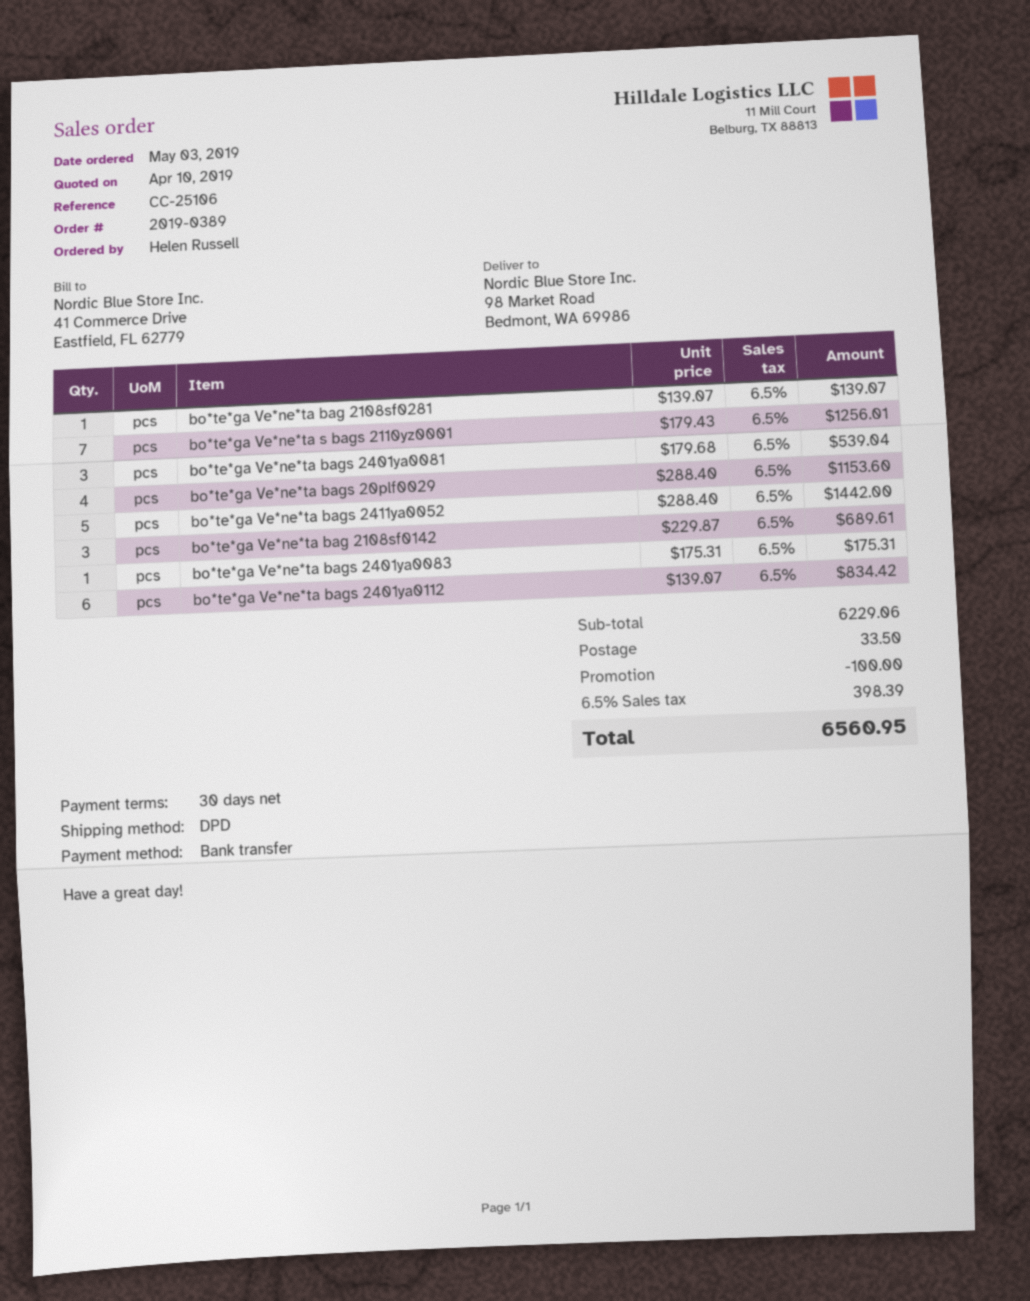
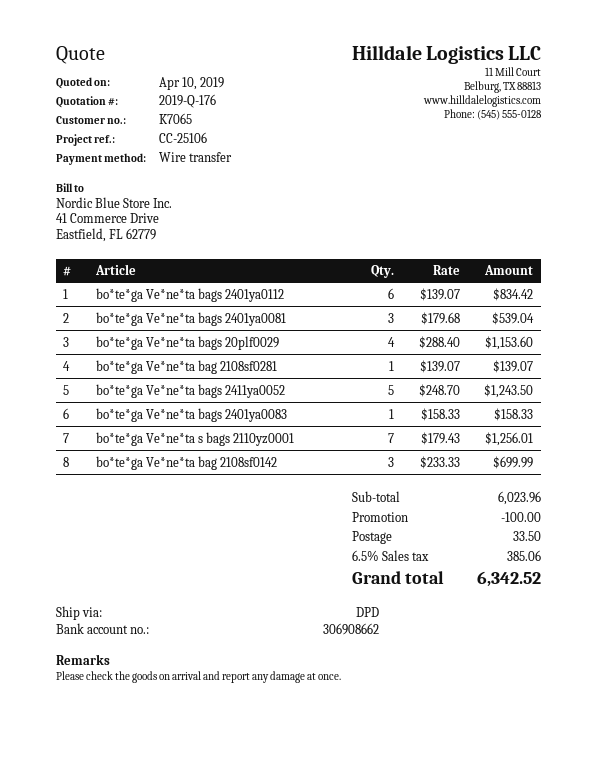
bo*te*ga Ve*ne*ta bags 2411ya0052: 5 x 288.40 = 1442.00 -> 5 x 248.70 = 1243.50
bo*te*ga Ve*ne*ta bag 2108sf0142: 3 x 229.87 = 689.61 -> 3 x 233.33 = 699.99
bo*te*ga Ve*ne*ta bags 2401ya0083: 1 x 175.31 = 175.31 -> 1 x 158.33 = 158.33
subtotal: 6229.06 -> 6023.96
tax: 6.5% = 398.39 -> 6.5% = 385.06
total: 6560.95 -> 6342.52

